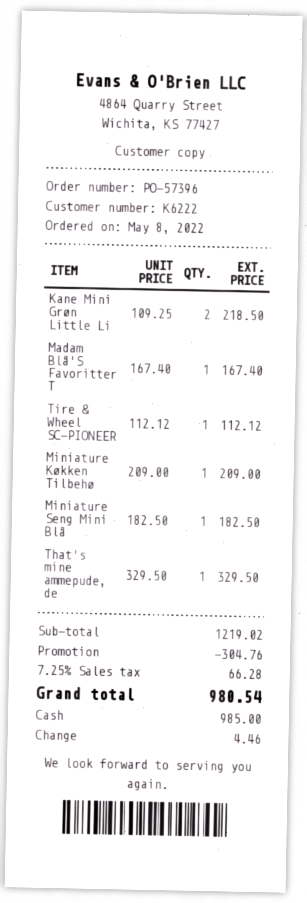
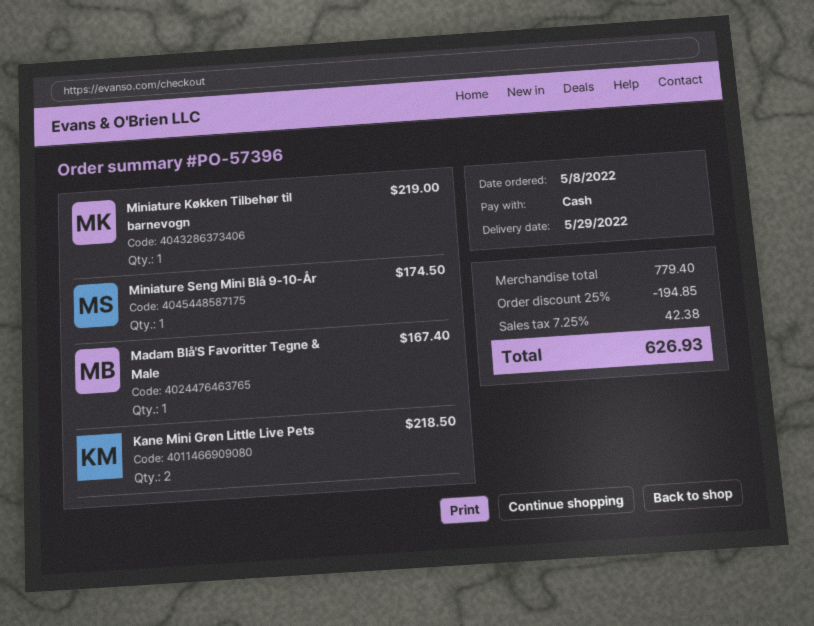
Tire & Wheel SC-PIONEER: 1 for 112.12 -> none
Miniature Køkken Tilbehø: 1 for 209.00 -> 1 for 219.00
Miniature Seng Mini Blå: 1 for 182.50 -> 1 for 174.50
That's mine ammepude, de: 1 for 329.50 -> none
subtotal: 1219.02 -> 779.40
discount: 304.76 -> 194.85
tax: 7.25% = 66.28 -> 7.25% = 42.38
total: 980.54 -> 626.93

